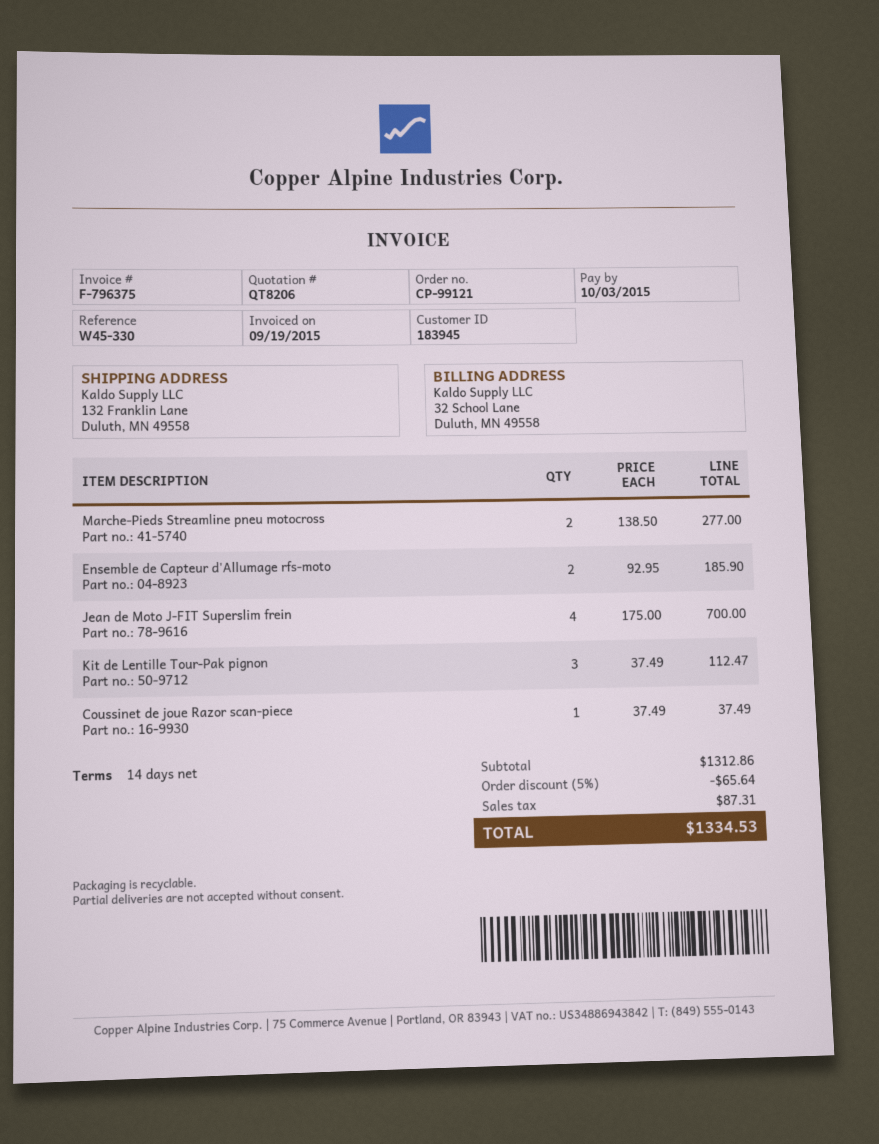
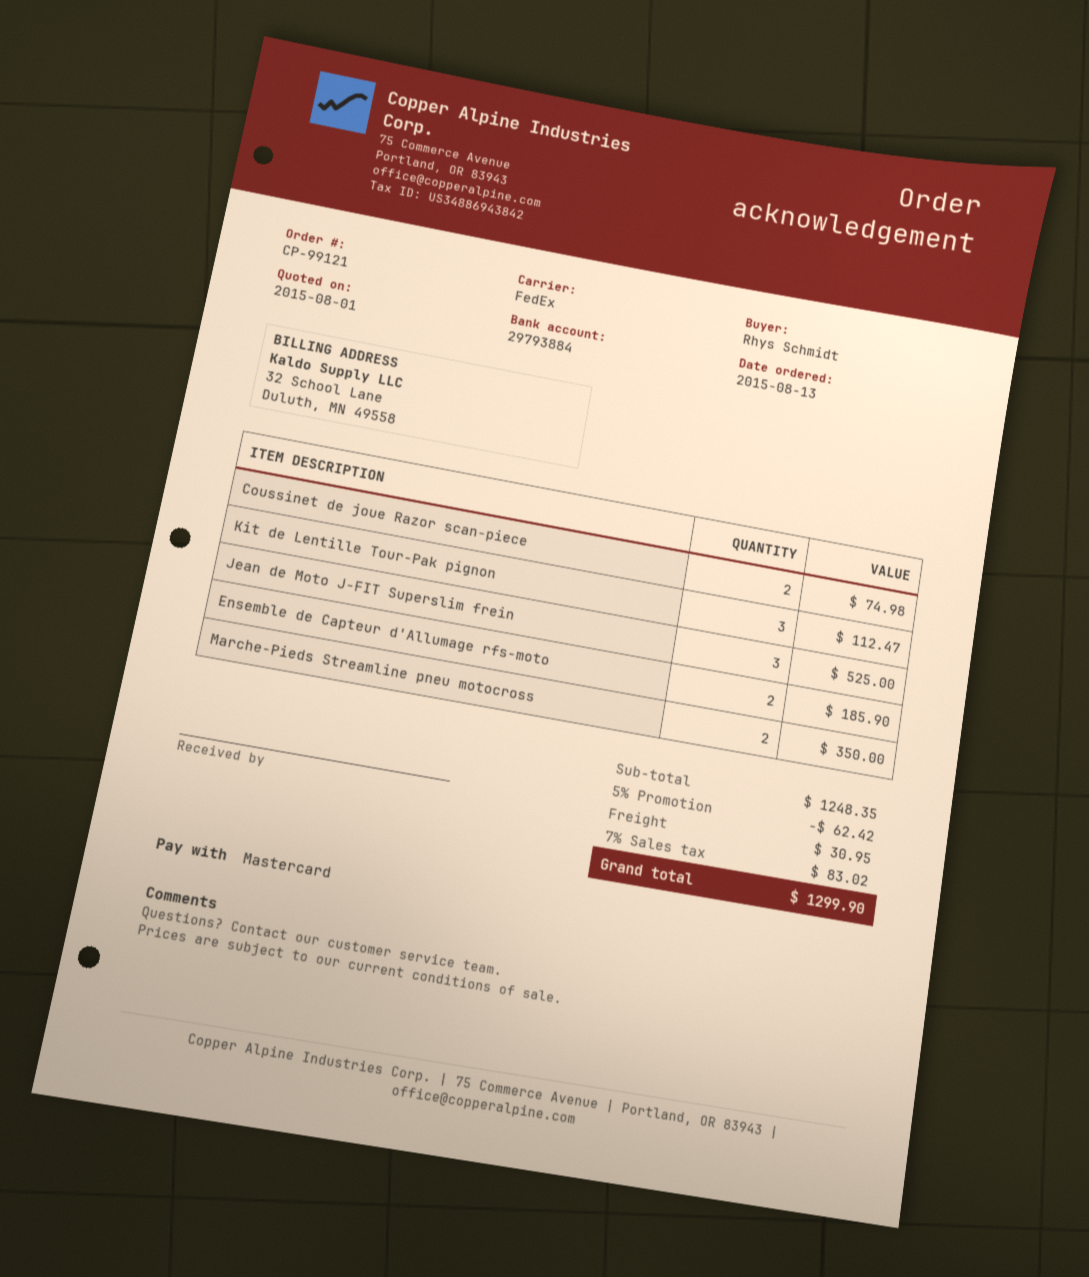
Marche-Pieds Streamline pneu motocross: 2 for 277.00 -> 2 for 350.00
Jean de Moto J-FIT Superslim frein: 4 for 700.00 -> 3 for 525.00
Coussinet de joue Razor scan-piece: 1 for 37.49 -> 2 for 74.98
subtotal: 1312.86 -> 1248.35
discount: 5% = 65.64 -> 5% = 62.42
shipping: none -> 30.95
tax: 87.31 -> 83.02
total: 1334.53 -> 1299.90

